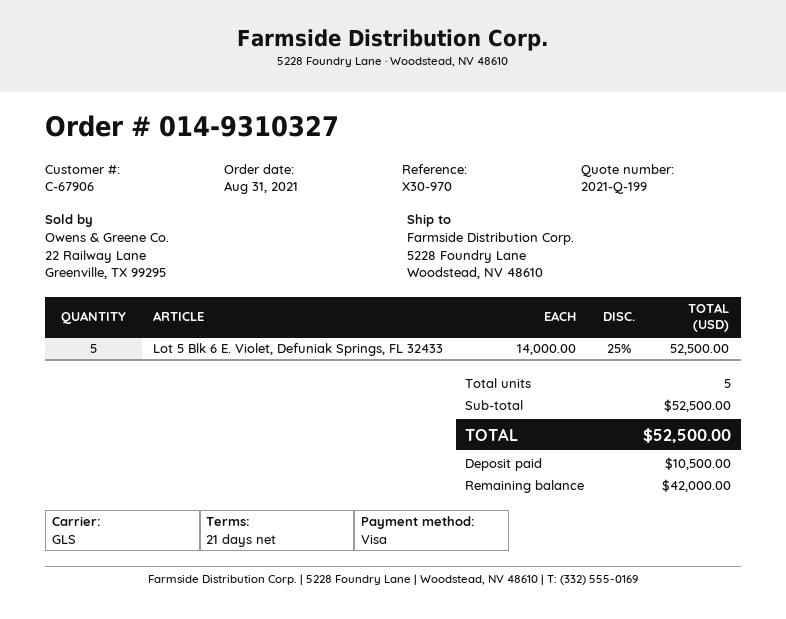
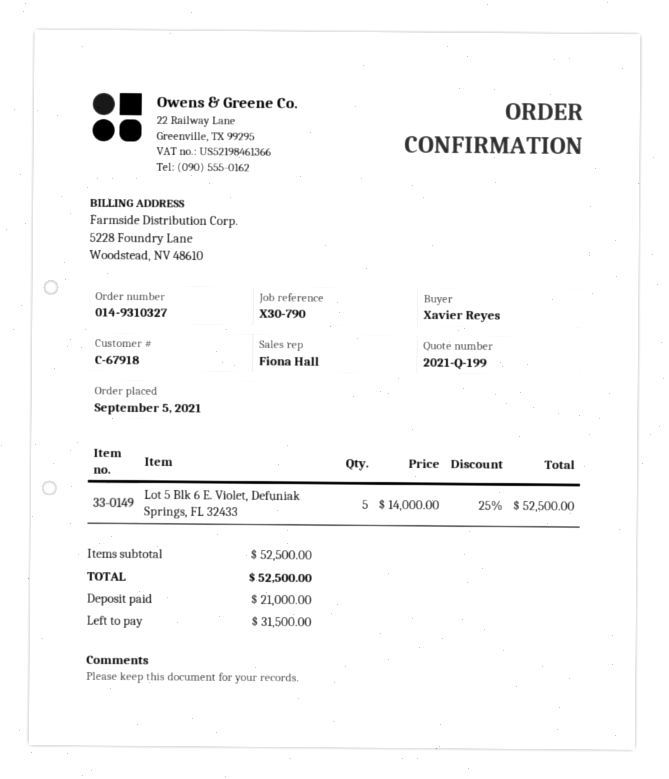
order date: 2021-08-31 -> 2021-09-05
customer number: C-67906 -> C-67918
reference: X30-970 -> X30-790
deposit: 10500.00 -> 21000.00
balance: 42000.00 -> 31500.00

